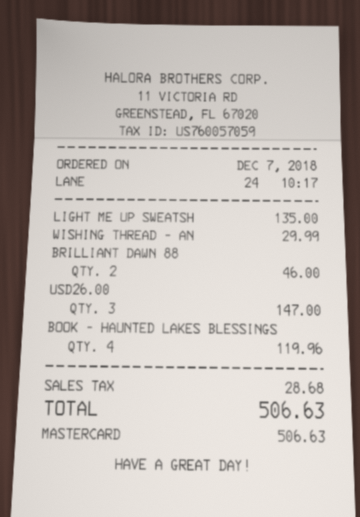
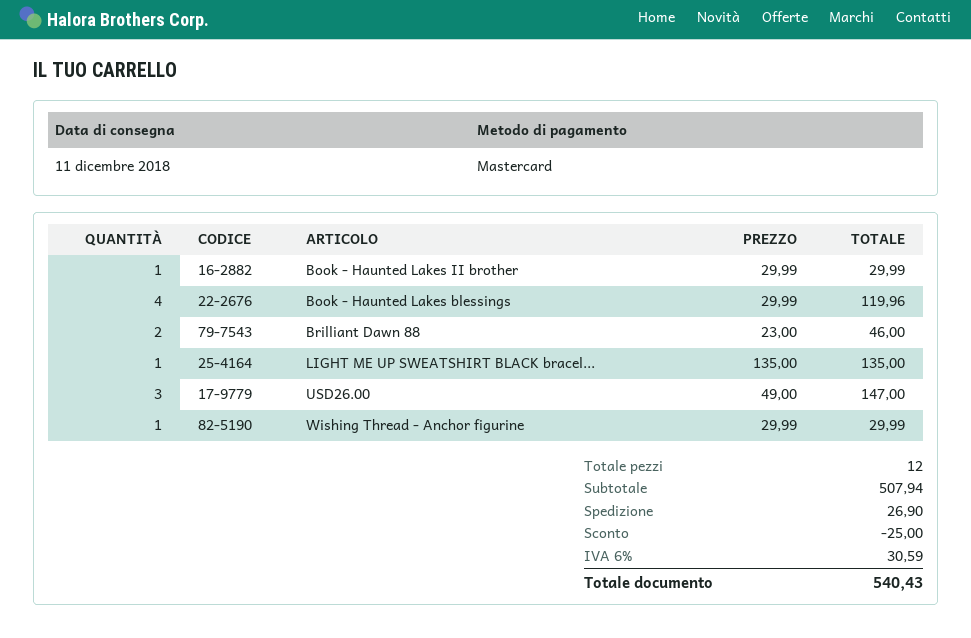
Book - Haunted Lakes II brother: none -> 1 for 29.99
discount: none -> 25.00
shipping: none -> 26.90
tax: 28.68 -> 30.59
total: 506.63 -> 540.43

